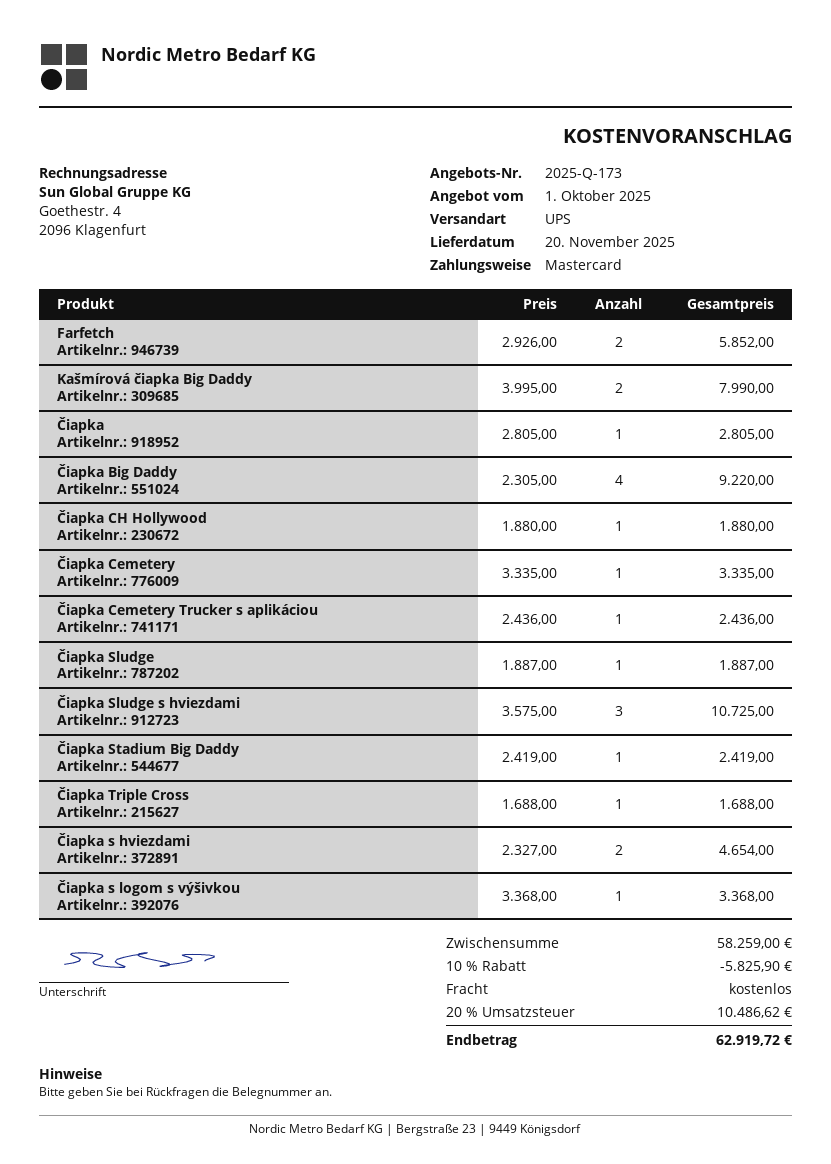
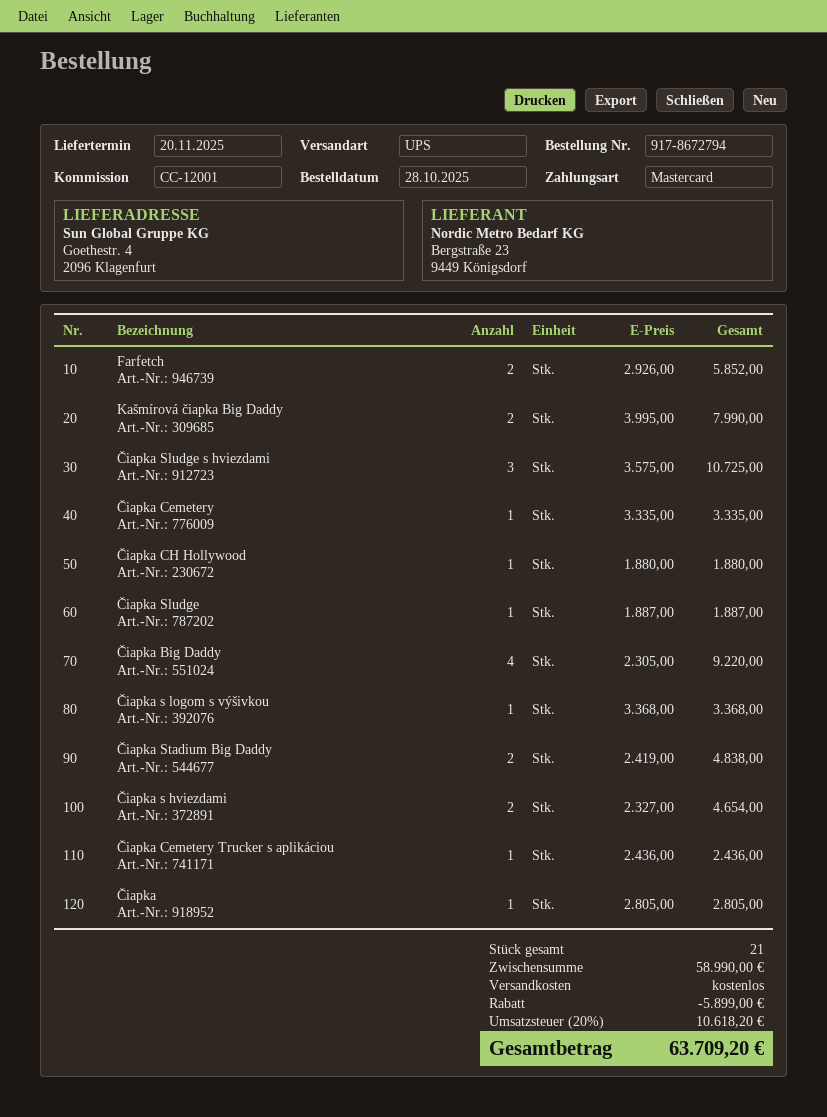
Čiapka Stadium Big Daddy: 1 x 2419.00 = 2419.00 -> 2 x 2419.00 = 4838.00
Čiapka Triple Cross: 1 x 1688.00 = 1688.00 -> none
subtotal: 58259.00 -> 58990.00
discount: 5825.90 -> 5899.00
tax: 20% = 10486.62 -> 20% = 10618.20
total: 62919.72 -> 63709.20

